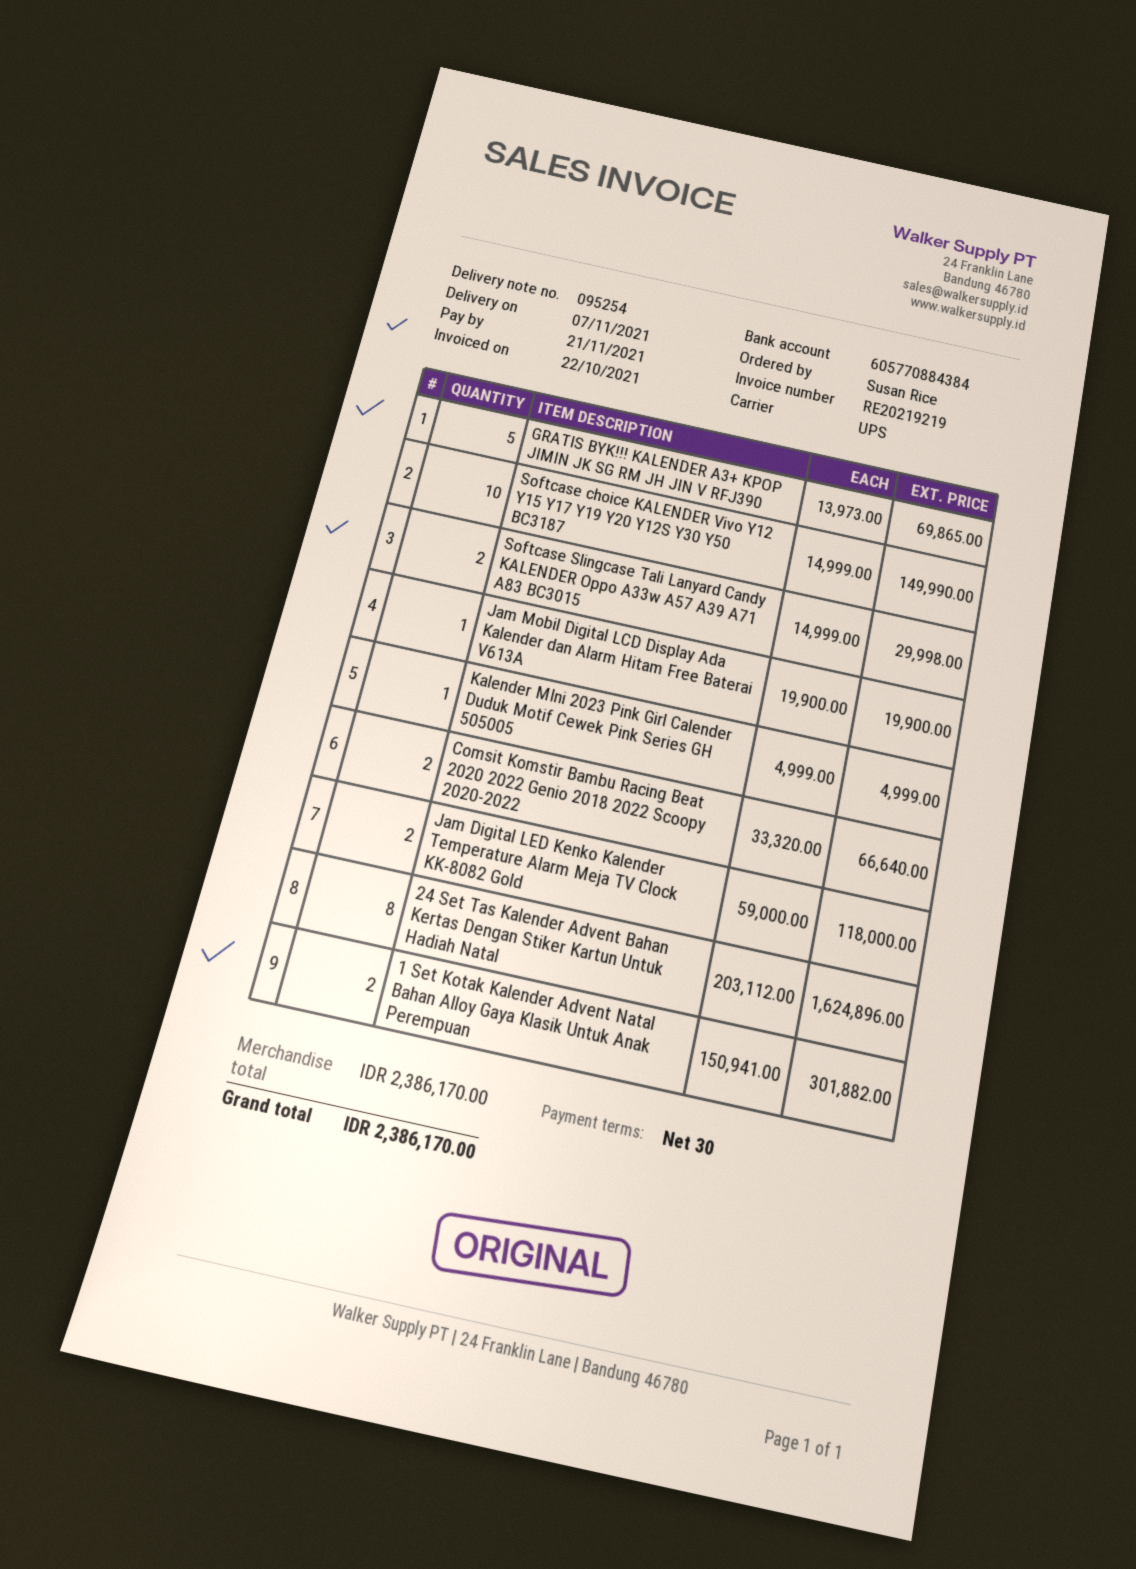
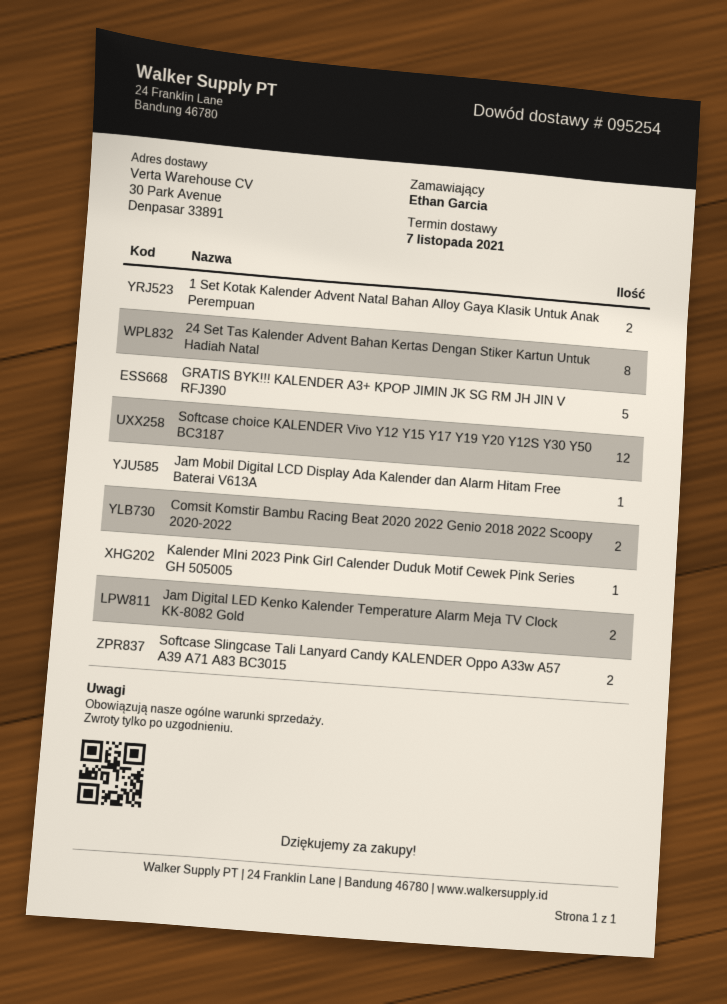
ordered by: Susan Rice -> Ethan Garcia
Softcase choice KALENDER Vivo Y12 Y15 Y17 Y19 Y20 Y12S Y30 Y50 BC3187: 10 -> 12

